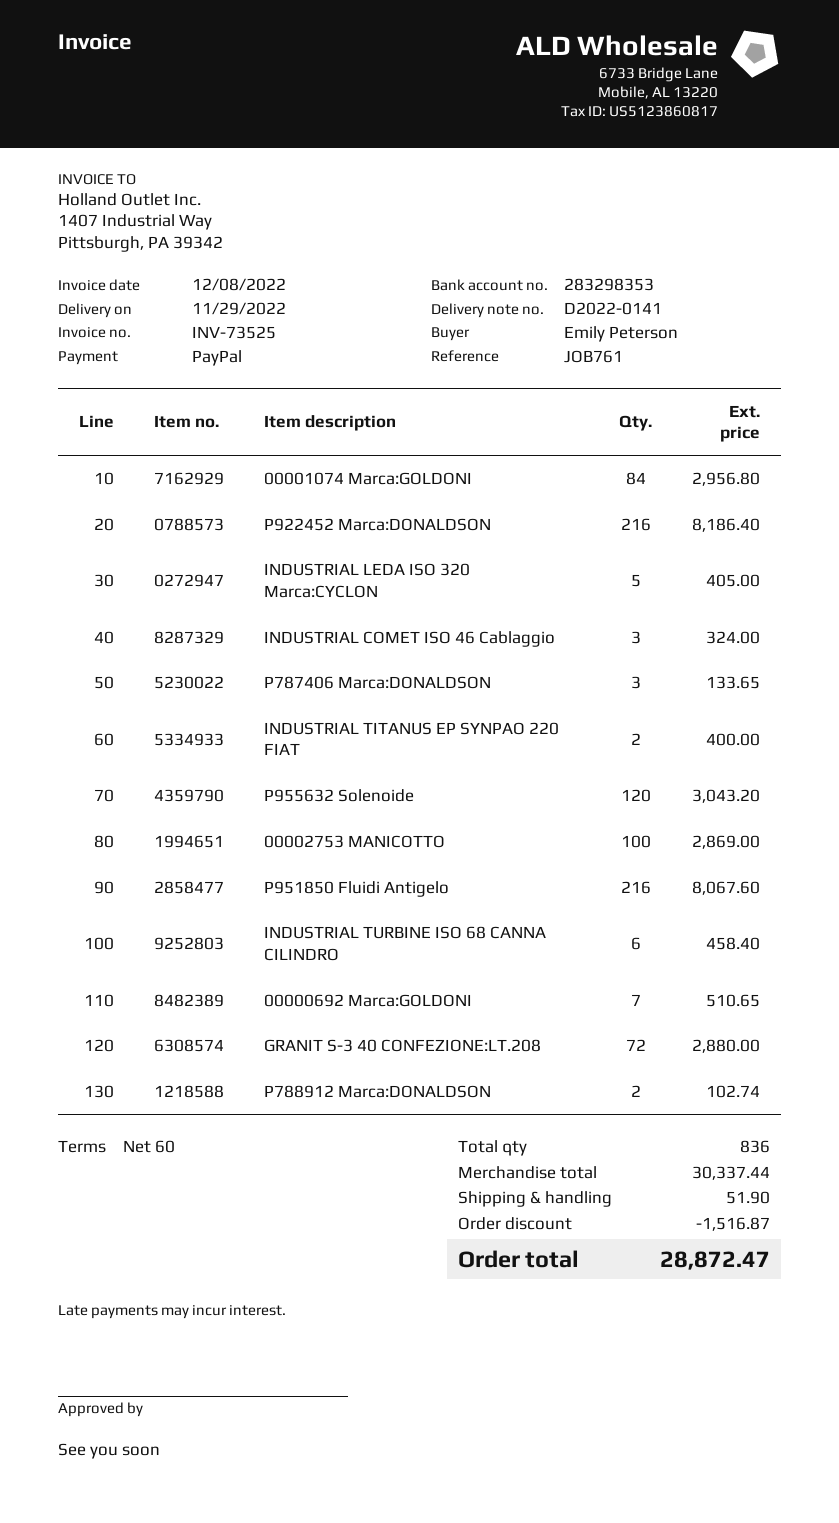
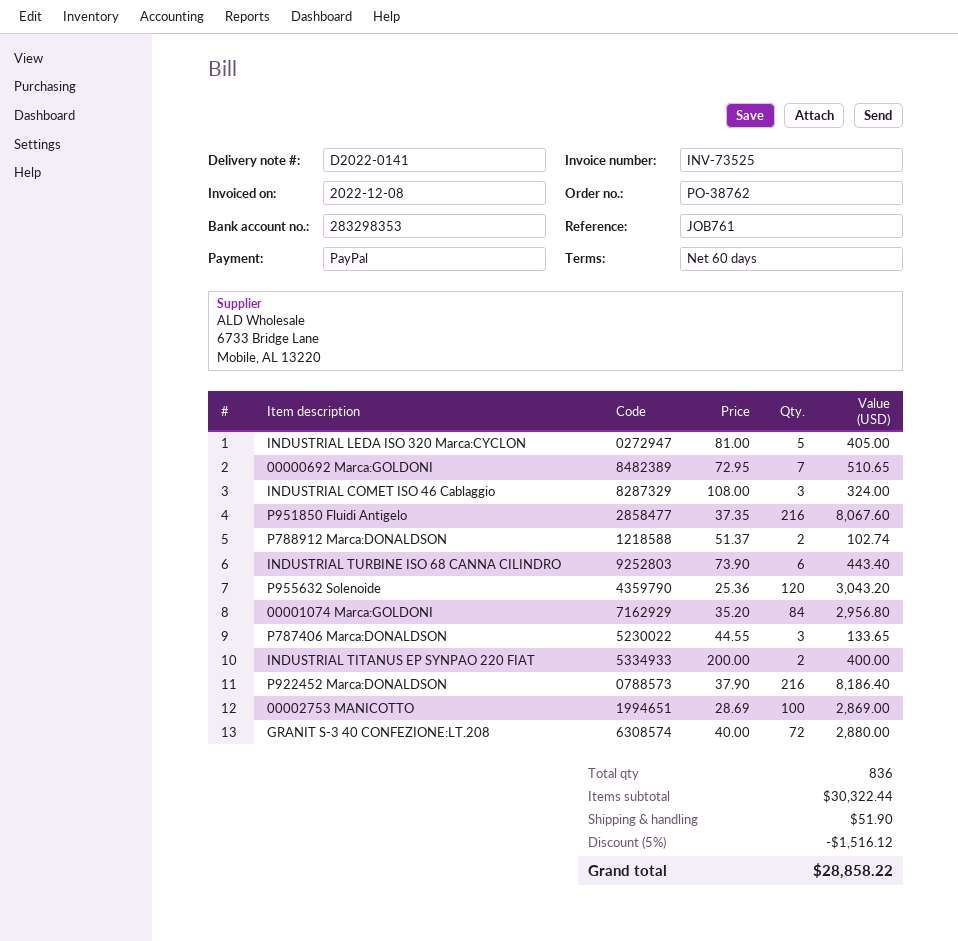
INDUSTRIAL TURBINE ISO 68 CANNA CILINDRO: 6 for 458.40 -> 6 for 443.40
subtotal: 30337.44 -> 30322.44
discount: 1516.87 -> 1516.12
total: 28872.47 -> 28858.22

